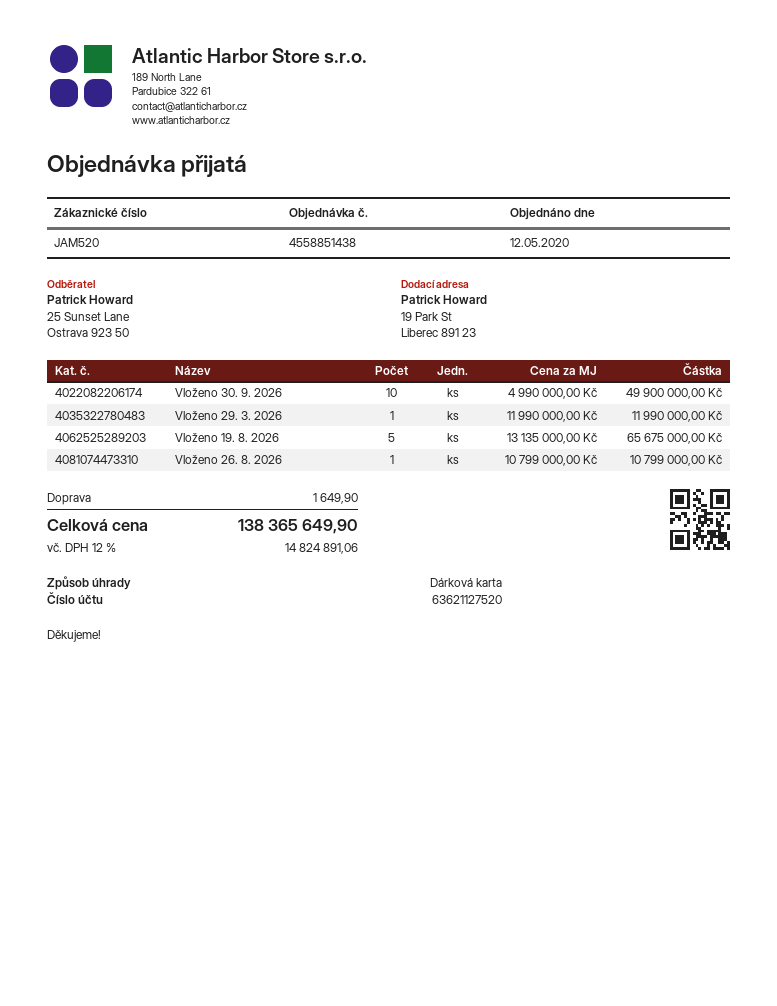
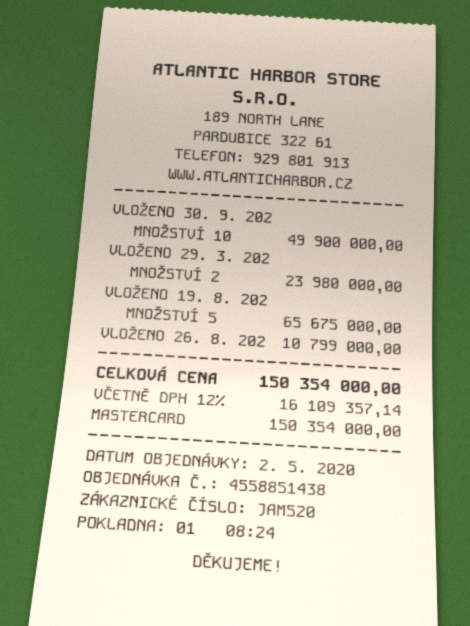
order date: 2020-05-12 -> 2020-05-02
payment method: gift card -> Mastercard
Vloženo 29. 3. 2026: 1 for 11990000.00 -> 2 for 23980000.00
shipping: 1649.90 -> none
tax: 12% = 14824891.06 -> 12% = 16109357.14
total: 138365649.90 -> 150354000.00

